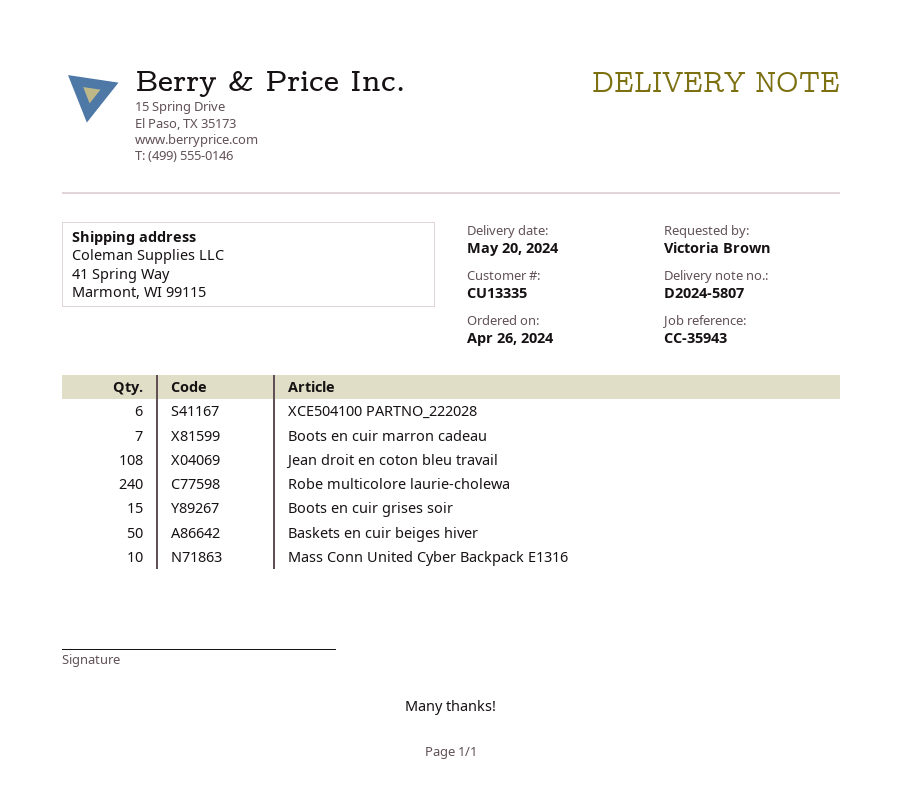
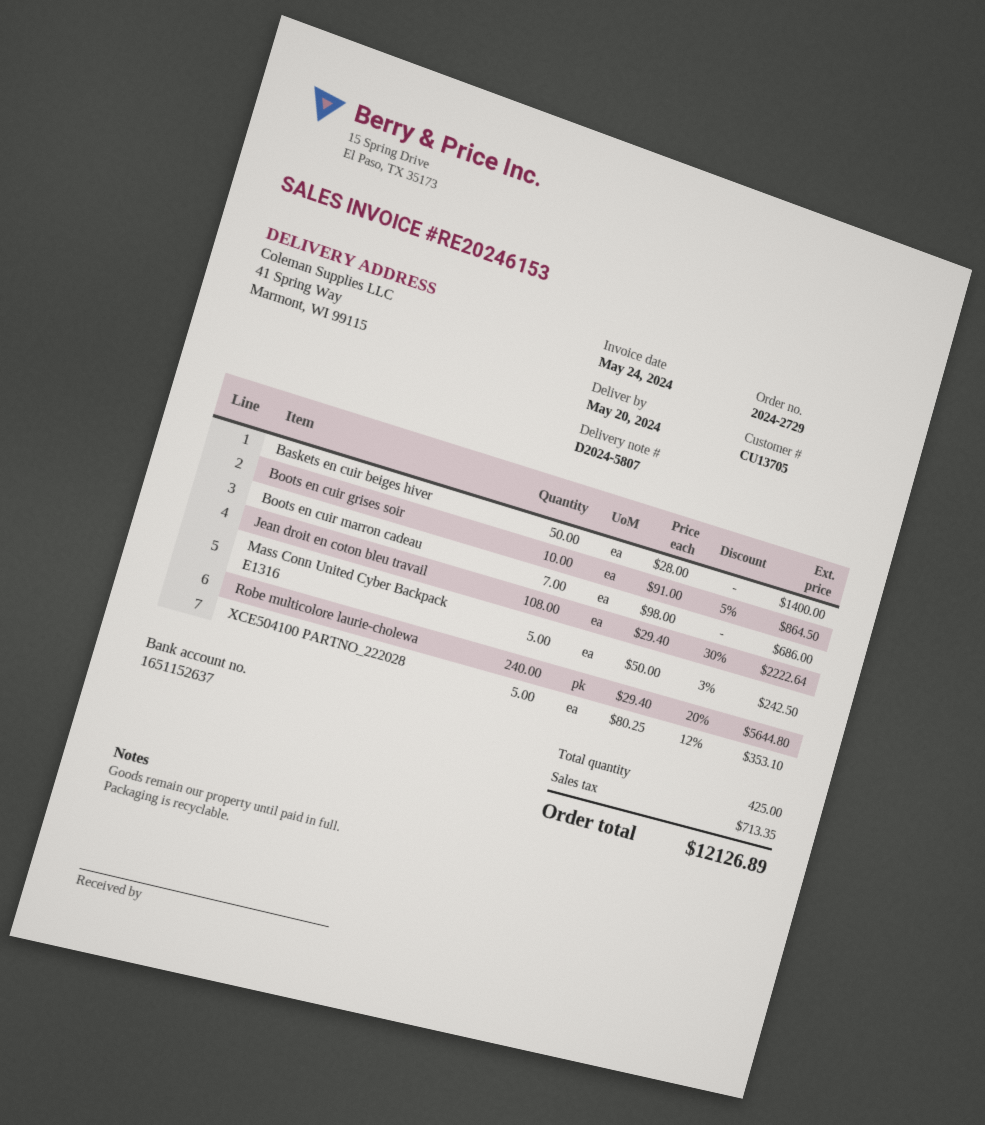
customer number: CU13335 -> CU13705
XCE504100 PARTNO_222028: 6 -> 5
Boots en cuir grises soir: 15 -> 10
Mass Conn United Cyber Backpack E1316: 10 -> 5

